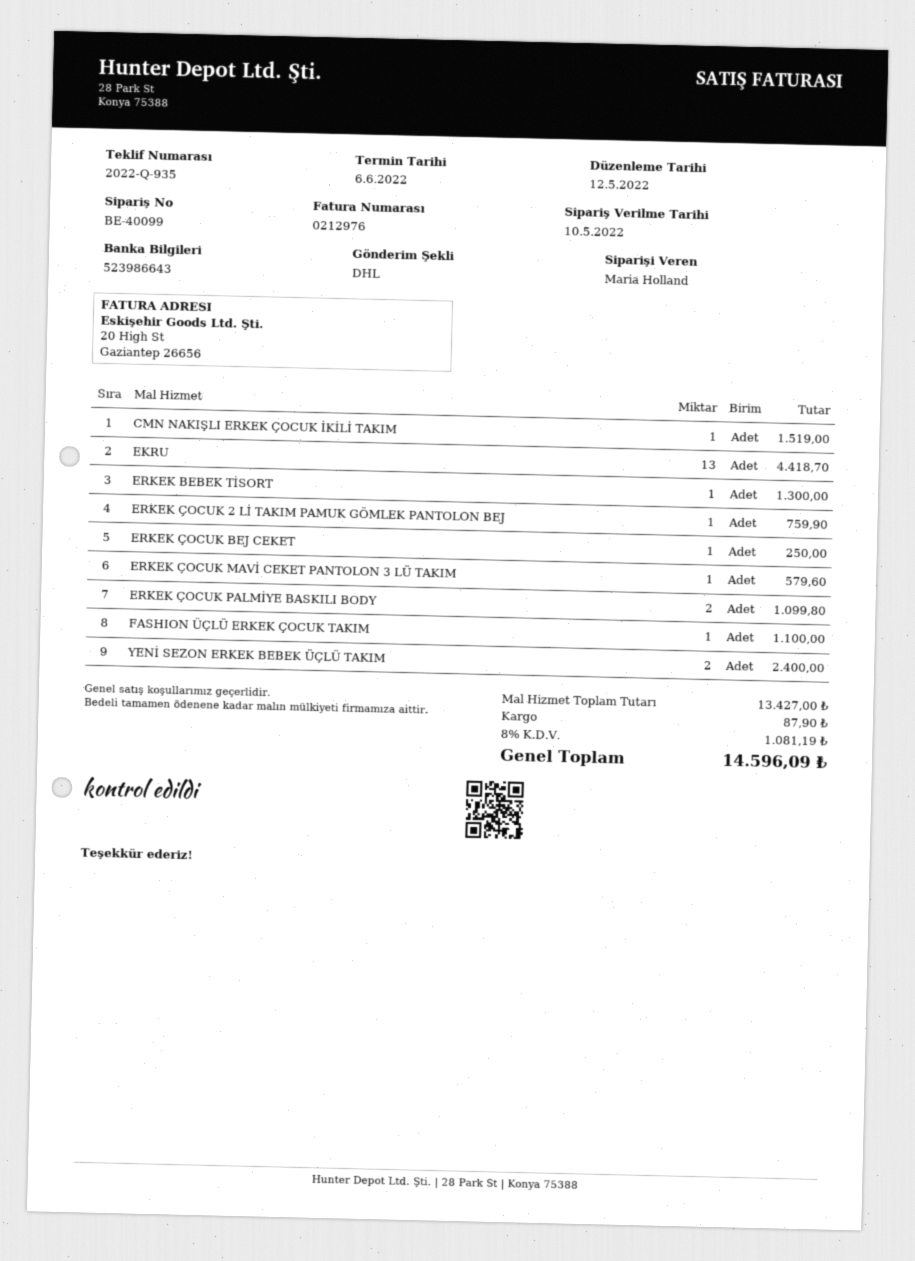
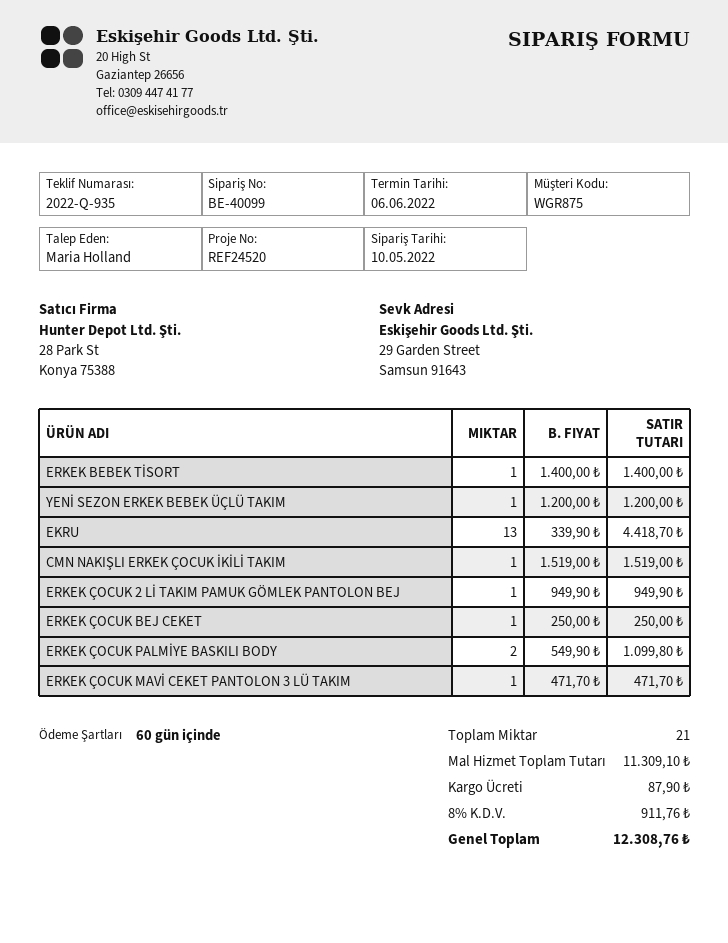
ERKEK BEBEK TİSORT: 1 for 1300.00 -> 1 for 1400.00
ERKEK ÇOCUK 2 Lİ TAKIM PAMUK GÖMLEK PANTOLON BEJ: 1 for 759.90 -> 1 for 949.90
ERKEK ÇOCUK MAVİ CEKET PANTOLON 3 LÜ TAKIM: 1 for 579.60 -> 1 for 471.70
FASHION ÜÇLÜ ERKEK ÇOCUK TAKIM: 1 for 1100.00 -> none
YENİ SEZON ERKEK BEBEK ÜÇLÜ TAKIM: 2 for 2400.00 -> 1 for 1200.00
subtotal: 13427.00 -> 11309.10
tax: 8% = 1081.19 -> 8% = 911.76
total: 14596.09 -> 12308.76

